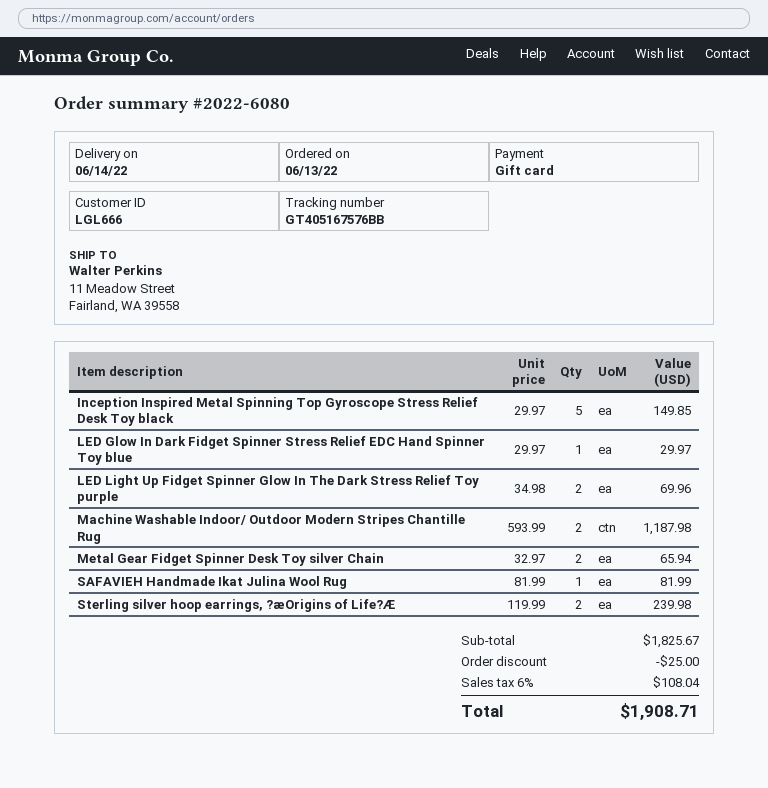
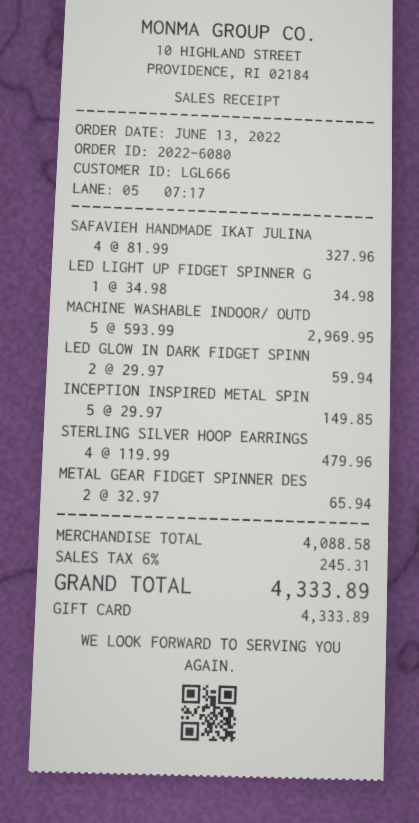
LED Glow In Dark Fidget Spinner Stress Relief EDC Hand Spinner Toy blue: 1 x 29.97 = 29.97 -> 2 x 29.97 = 59.94
LED Light Up Fidget Spinner Glow In The Dark Stress Relief Toy purple: 2 x 34.98 = 69.96 -> 1 x 34.98 = 34.98
Machine Washable Indoor/ Outdoor Modern Stripes Chantille Rug: 2 x 593.99 = 1187.98 -> 5 x 593.99 = 2969.95
SAFAVIEH Handmade Ikat Julina Wool Rug: 1 x 81.99 = 81.99 -> 4 x 81.99 = 327.96
Sterling silver hoop earrings, ?æOrigins of Life?Æ: 2 x 119.99 = 239.98 -> 4 x 119.99 = 479.96
subtotal: 1825.67 -> 4088.58
discount: 25.00 -> none
tax: 6% = 108.04 -> 6% = 245.31
total: 1908.71 -> 4333.89

